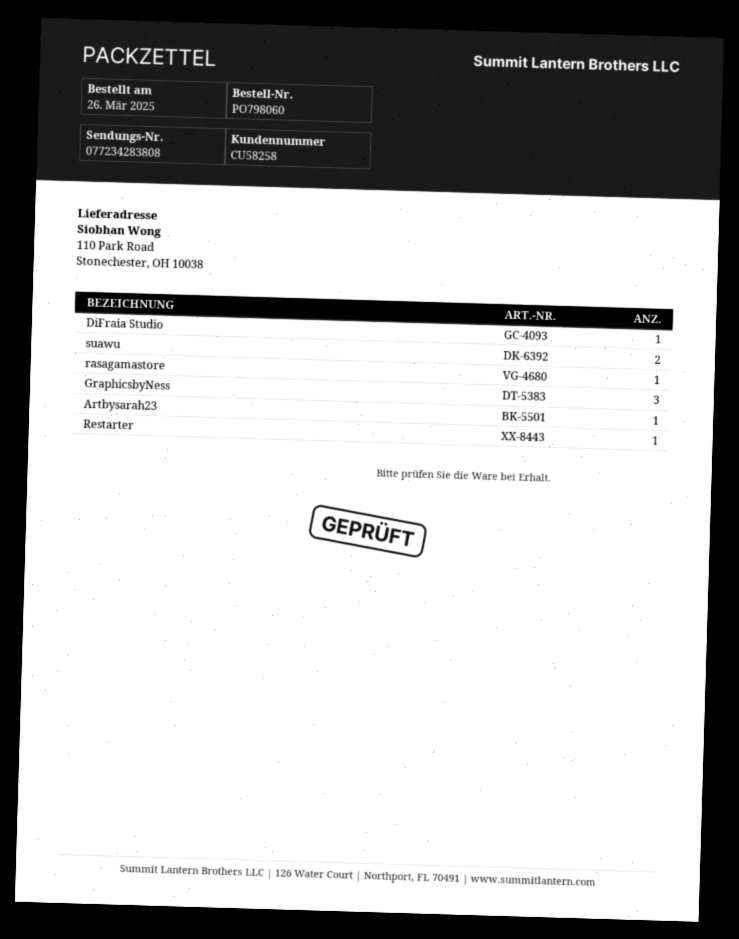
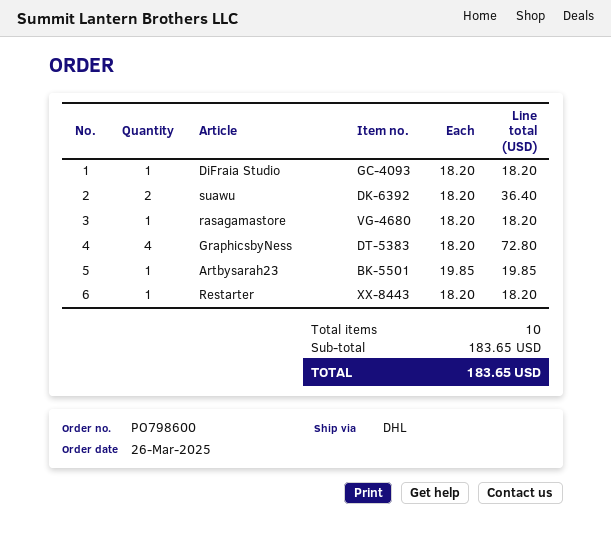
order number: PO798060 -> PO798600
GraphicsbyNess: 3 -> 4

